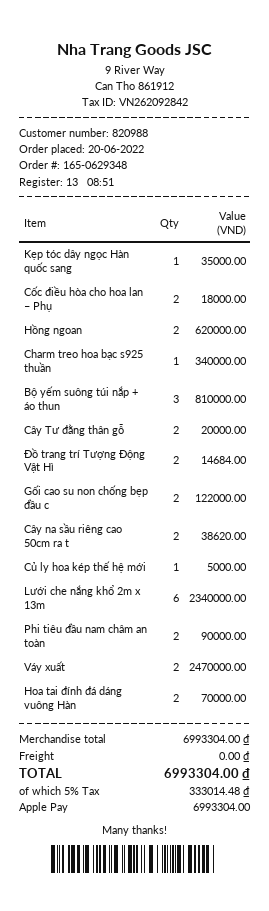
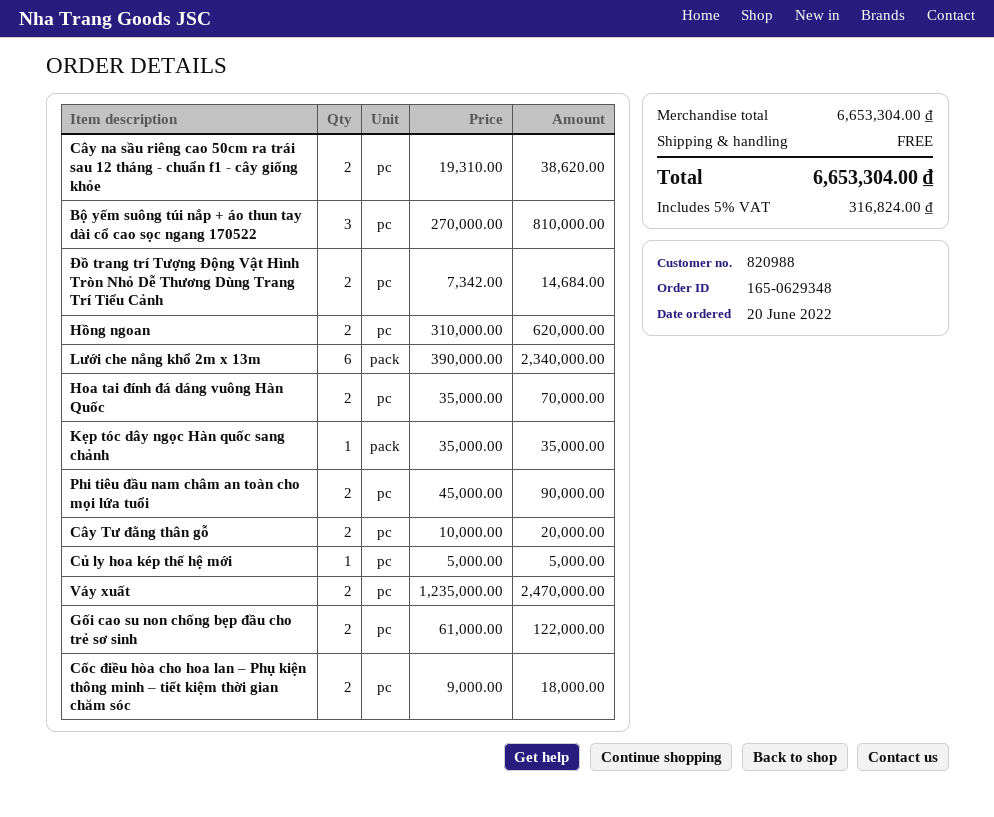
Charm treo hoa bạc s925 thuần: 1 for 340000.00 -> none
subtotal: 6993304.00 -> 6653304.00
tax: 5% = 333014.48 -> 5% = 316824.00
total: 6993304.00 -> 6653304.00

